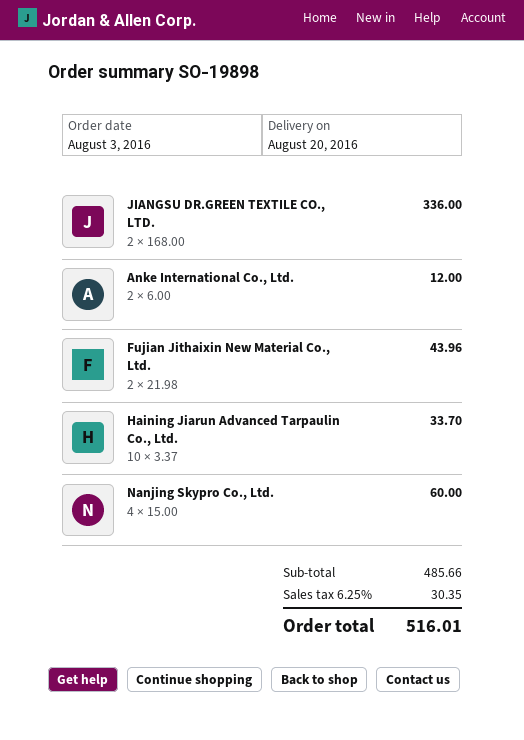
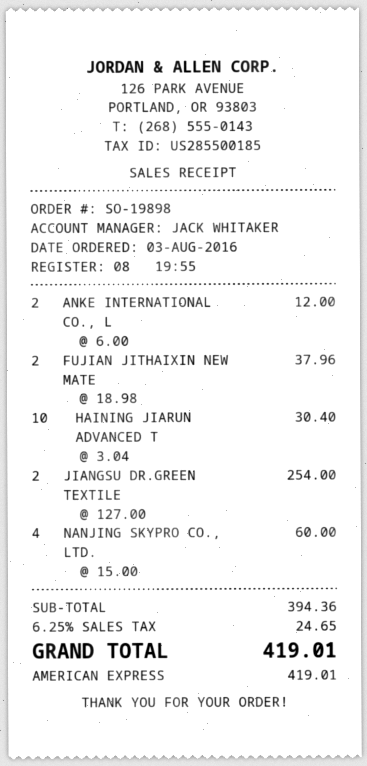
JIANGSU DR.GREEN TEXTILE CO., LTD.: 2 x 168.00 = 336.00 -> 2 x 127.00 = 254.00
Fujian Jithaixin New Material Co., Ltd.: 2 x 21.98 = 43.96 -> 2 x 18.98 = 37.96
Haining Jiarun Advanced Tarpaulin Co., Ltd.: 10 x 3.37 = 33.70 -> 10 x 3.04 = 30.40
subtotal: 485.66 -> 394.36
tax: 6.25% = 30.35 -> 6.25% = 24.65
total: 516.01 -> 419.01

